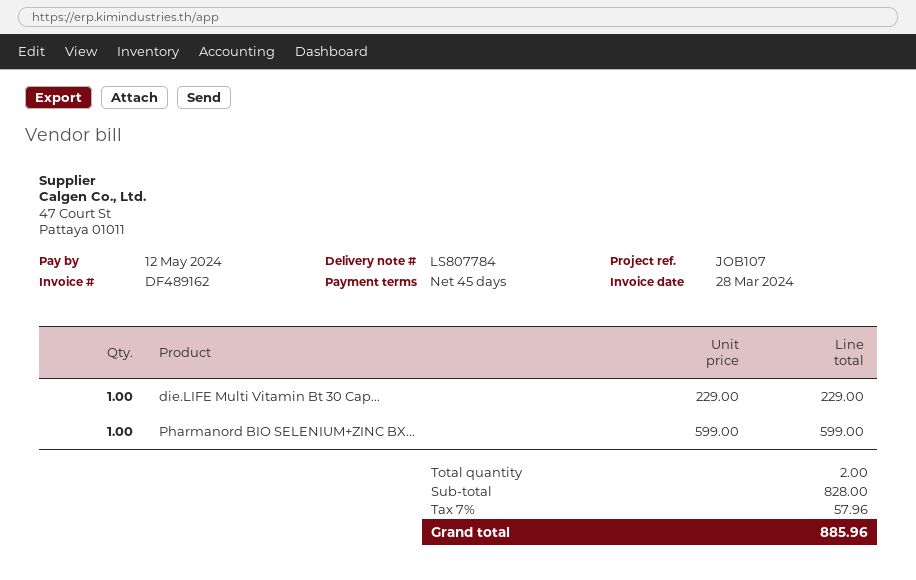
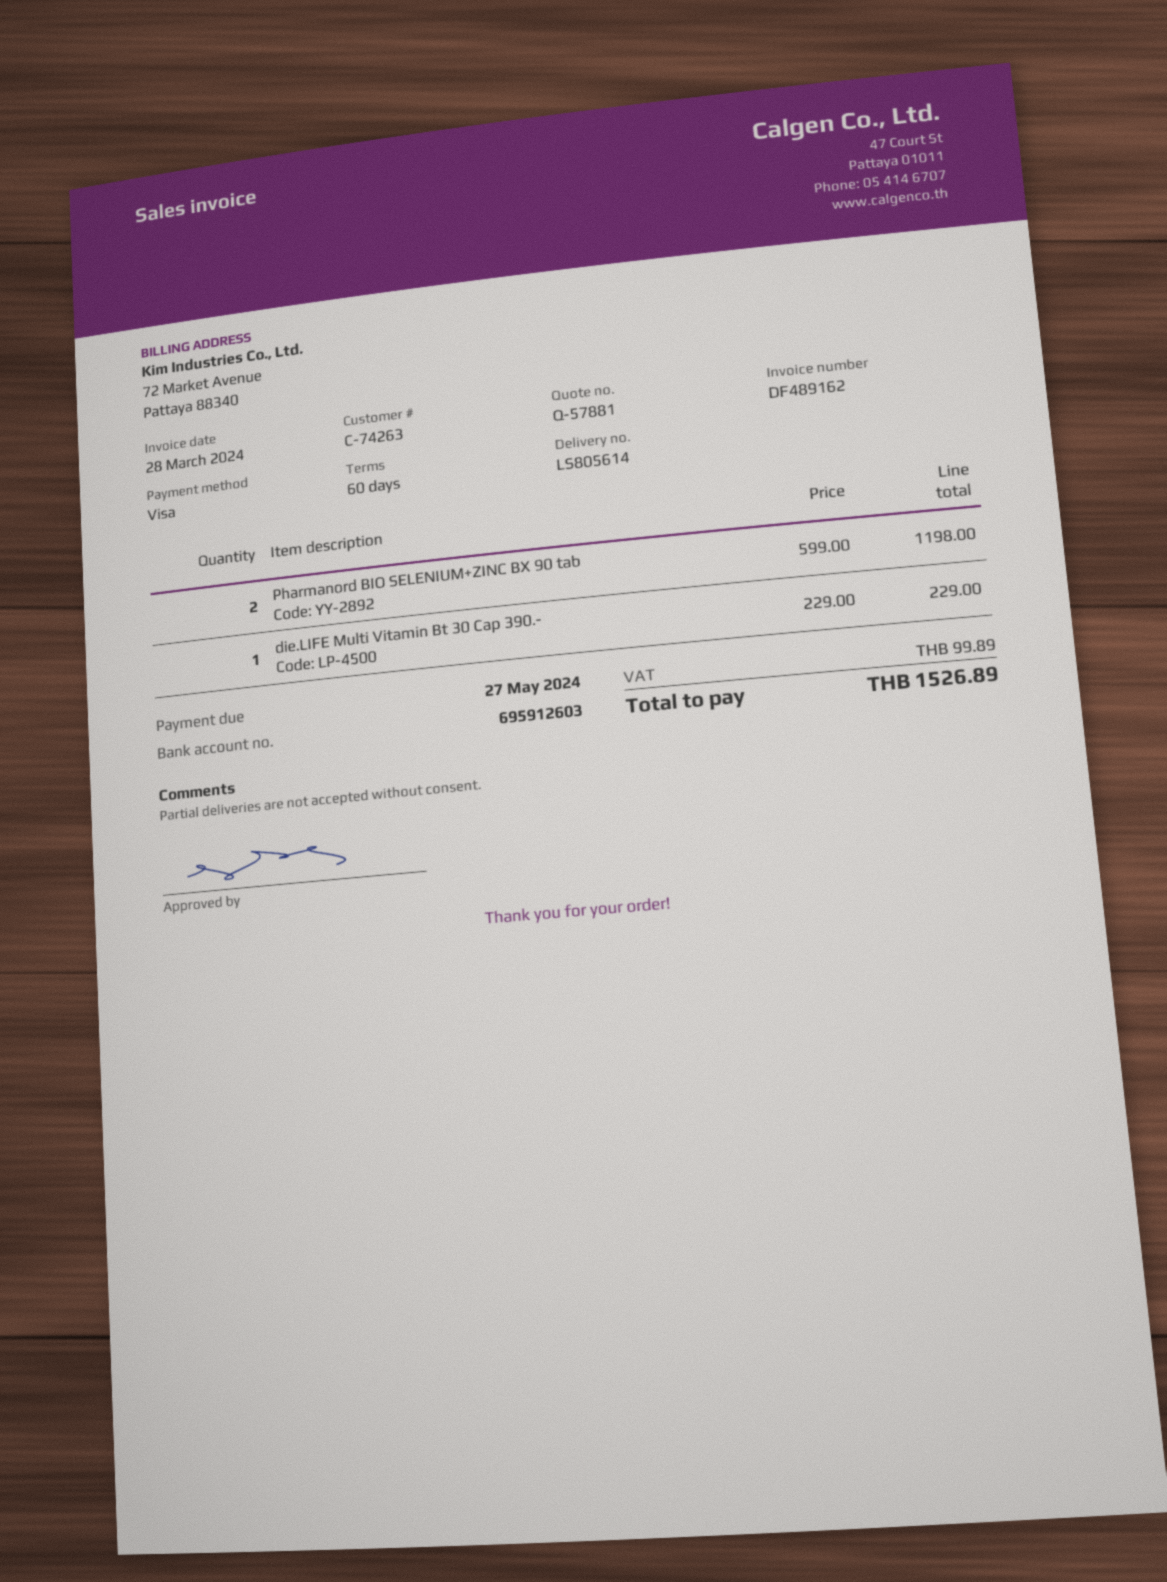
delivery note number: LS807784 -> LS805614
payment terms: 45 days -> 60 days
due date: 2024-05-12 -> 2024-05-27
Pharmanord BIO SELENIUM+ZINC BX...: 1 x 599.00 = 599.00 -> 2 x 599.00 = 1198.00
tax: 57.96 -> 99.89
total: 885.96 -> 1526.89

